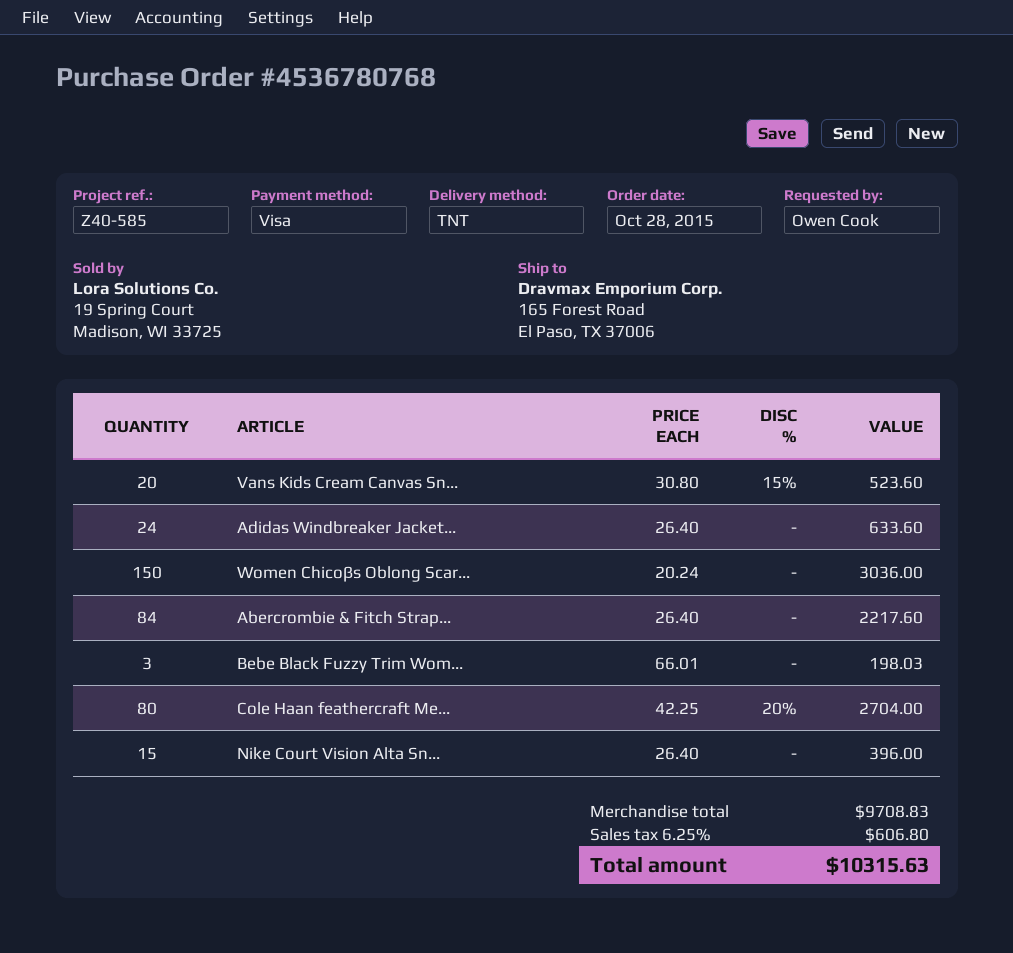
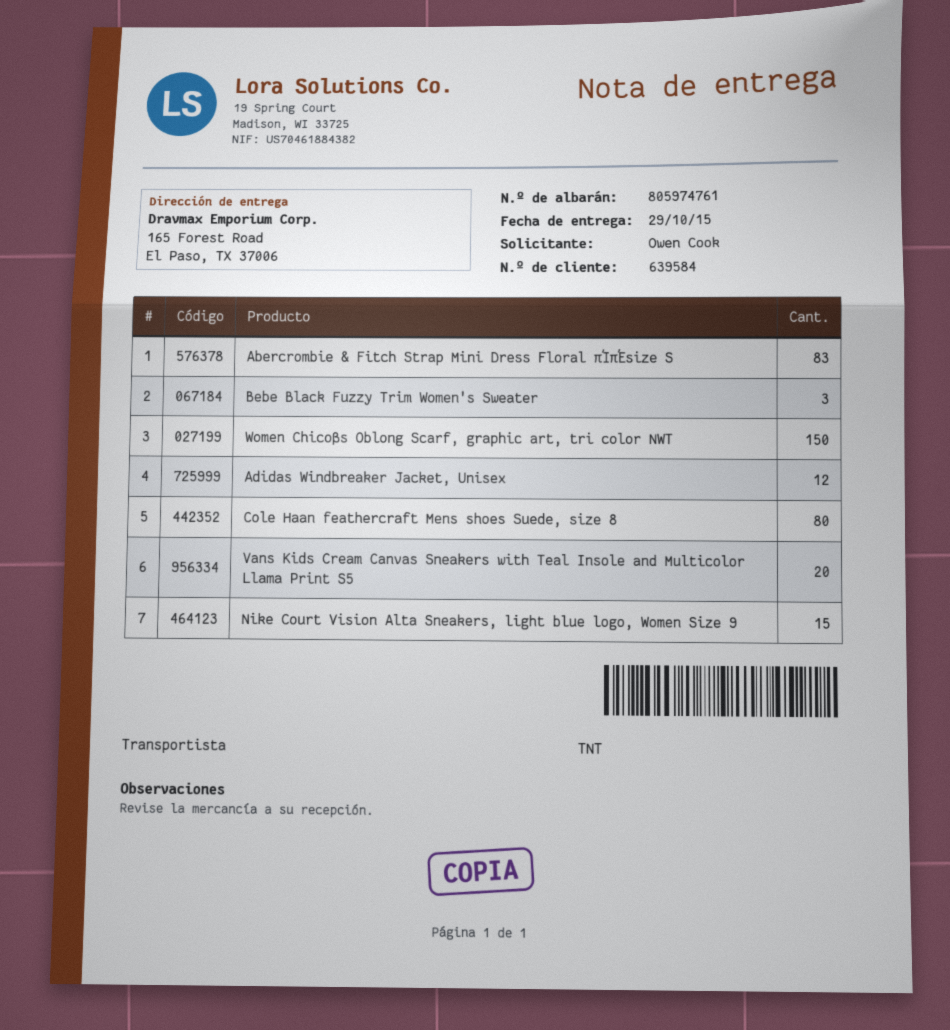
Adidas Windbreaker Jacket...: 24 -> 12
Abercrombie & Fitch Strap...: 84 -> 83

